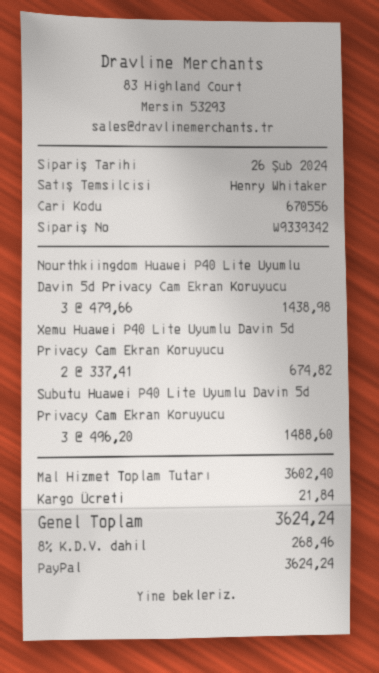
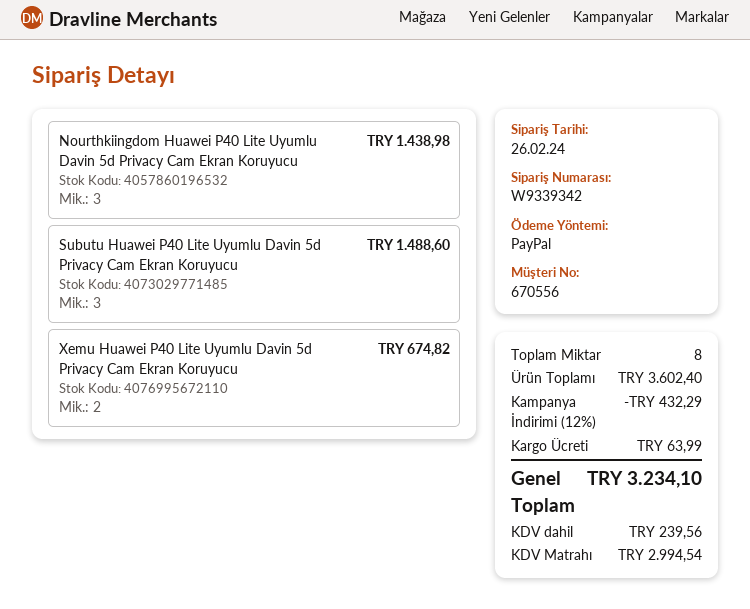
discount: none -> 12% = 432.29
shipping: 21.84 -> 63.99
tax: 268.46 -> 239.56
total: 3624.24 -> 3234.10

